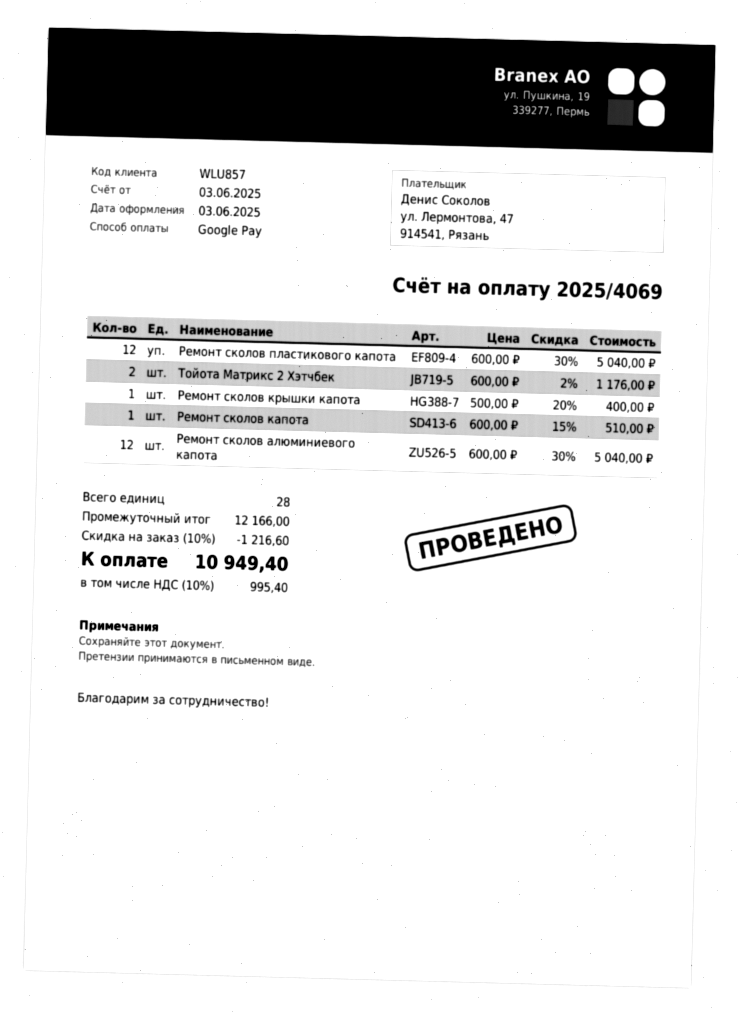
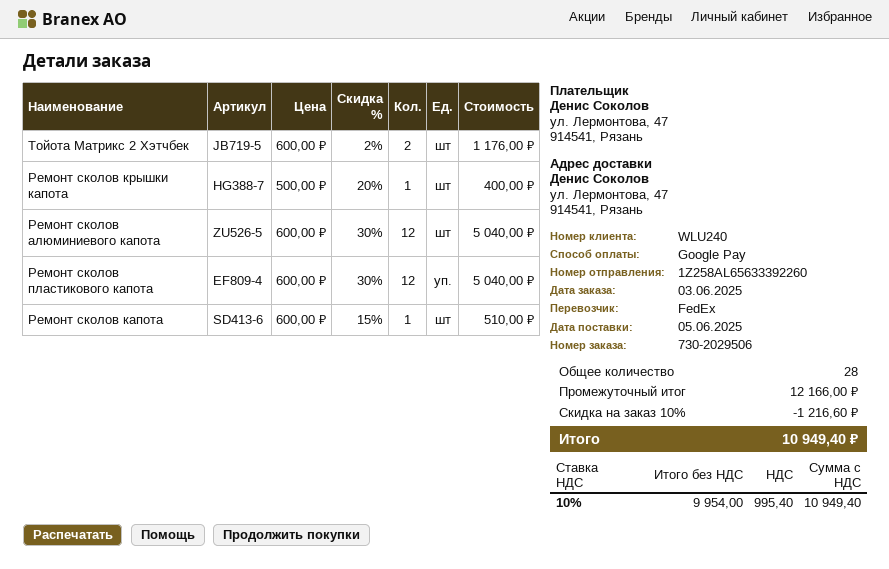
customer number: WLU857 -> WLU240

